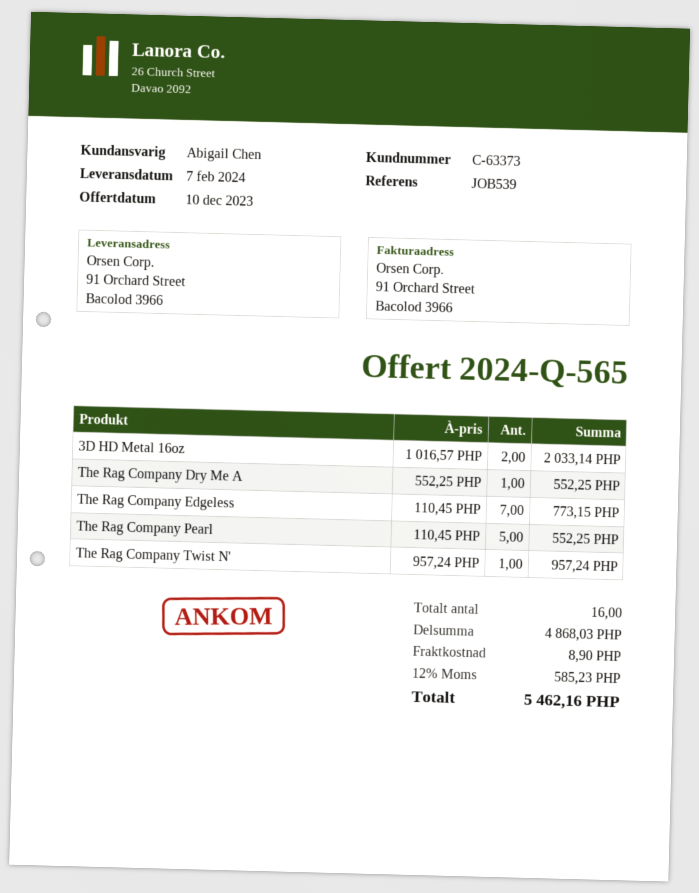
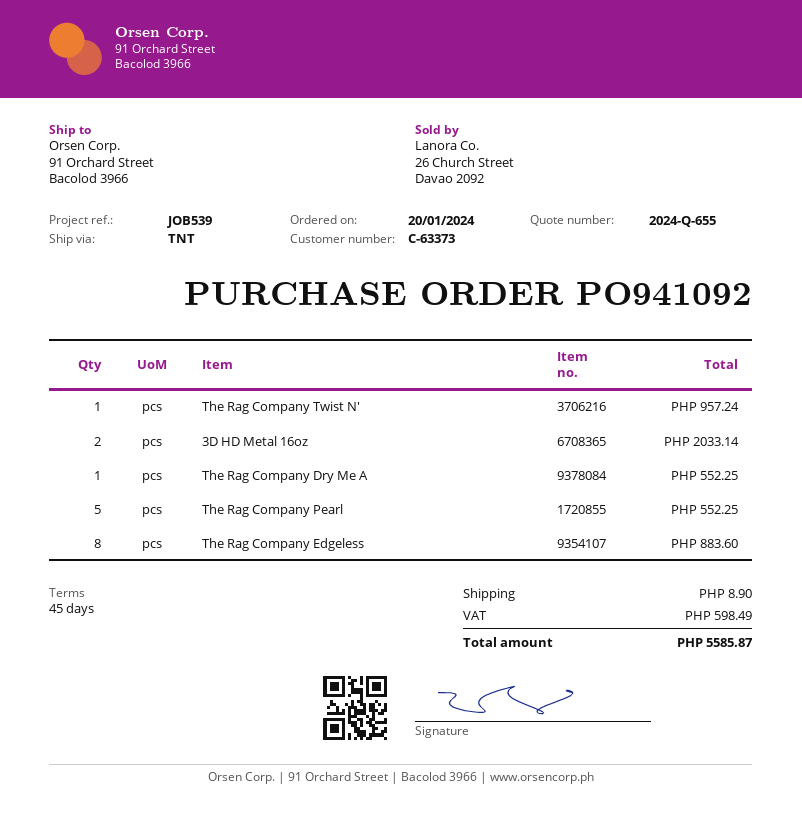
quote number: 2024-Q-565 -> 2024-Q-655
The Rag Company Edgeless: 7 for 773.15 -> 8 for 883.60
tax: 585.23 -> 598.49
total: 5462.16 -> 5585.87

